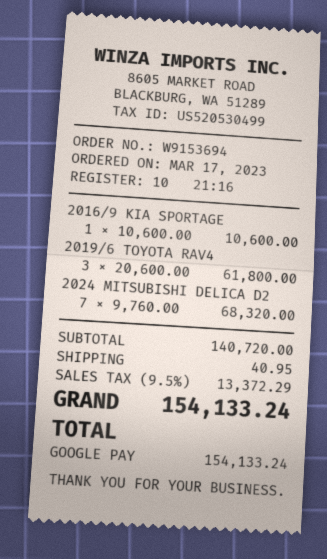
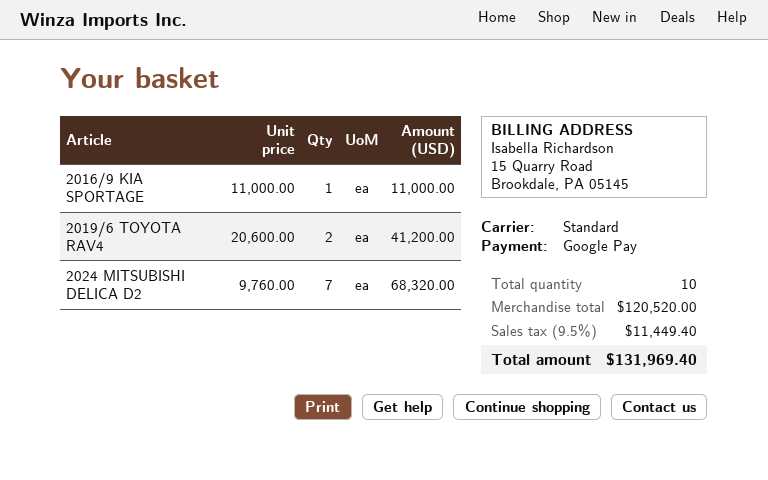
2016/9 KIA SPORTAGE: 1 x 10600.00 = 10600.00 -> 1 x 11000.00 = 11000.00
2019/6 TOYOTA RAV4: 3 x 20600.00 = 61800.00 -> 2 x 20600.00 = 41200.00
subtotal: 140720.00 -> 120520.00
shipping: 40.95 -> none
tax: 9.5% = 13372.29 -> 9.5% = 11449.40
total: 154133.24 -> 131969.40

